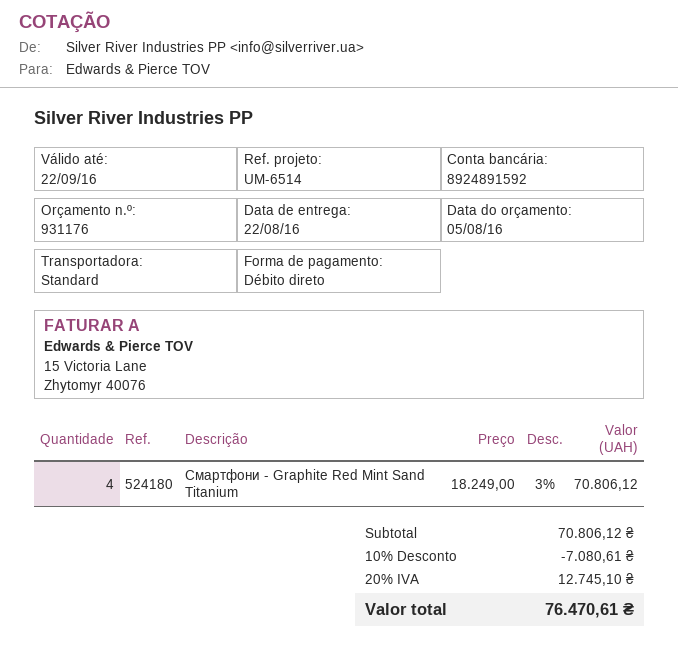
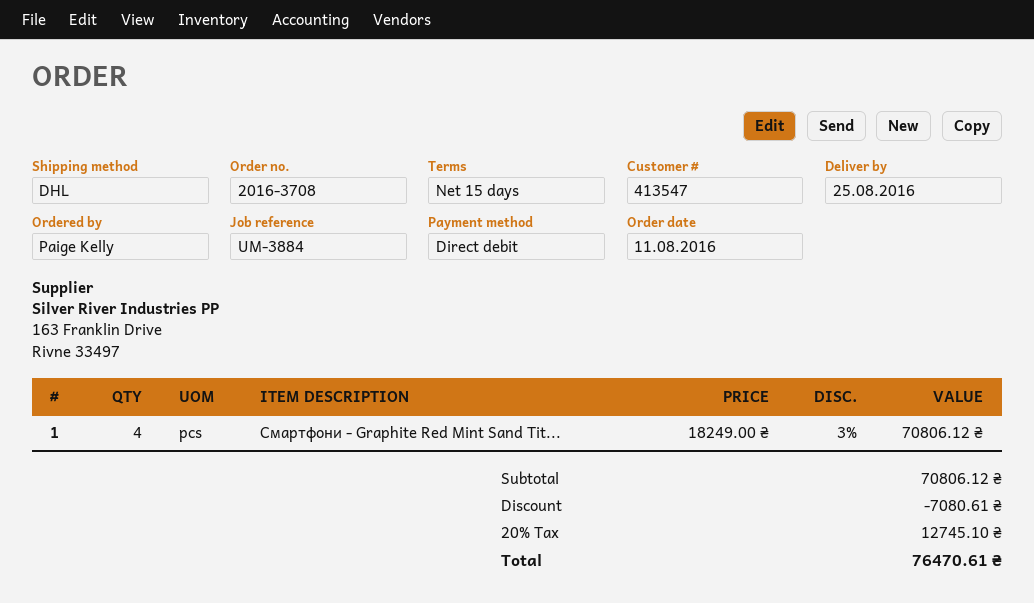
delivery date: 2016-08-22 -> 2016-08-25
reference: UM-6514 -> UM-3884
shipping method: standard -> DHL

